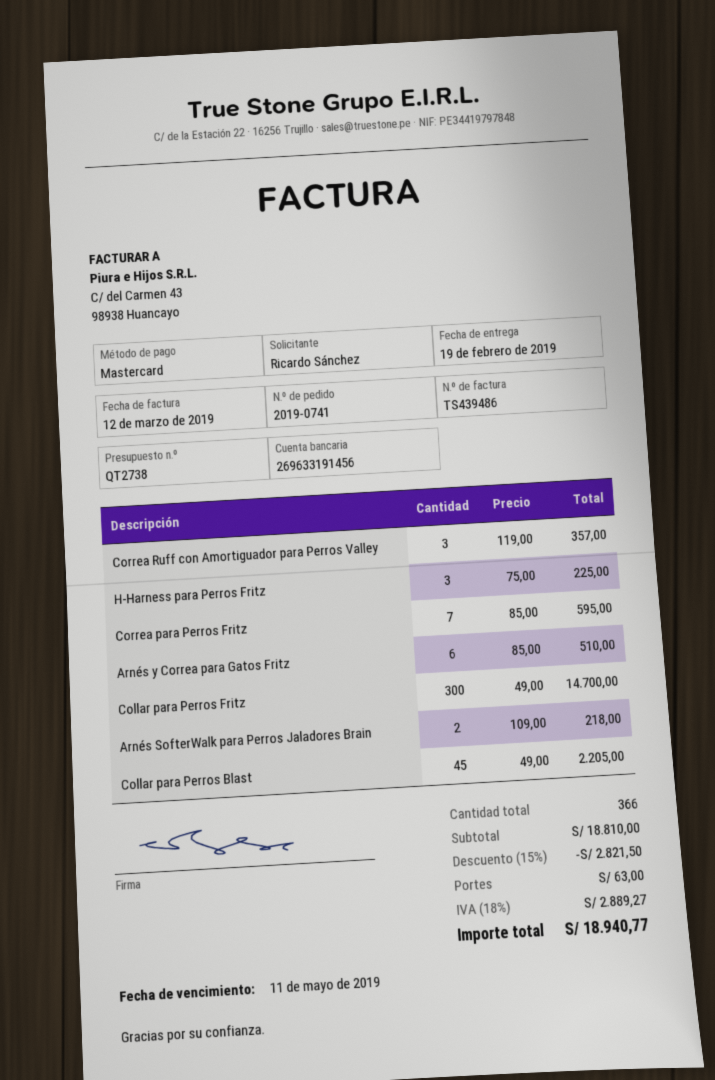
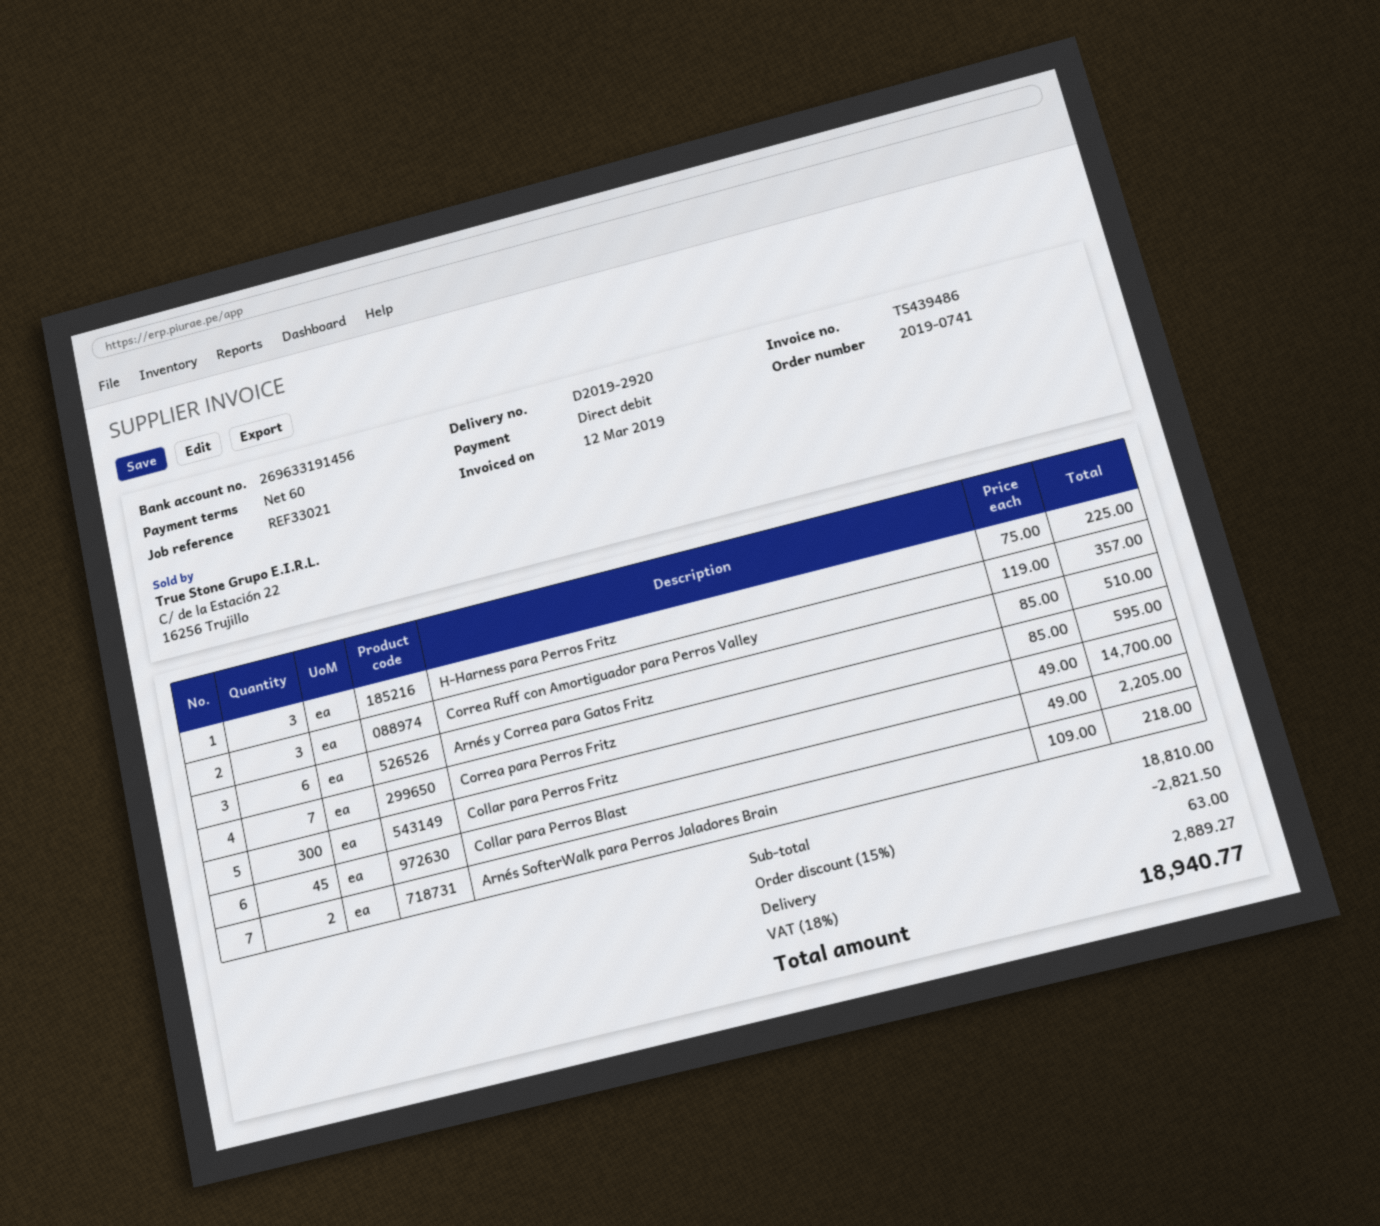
payment method: Mastercard -> direct debit

